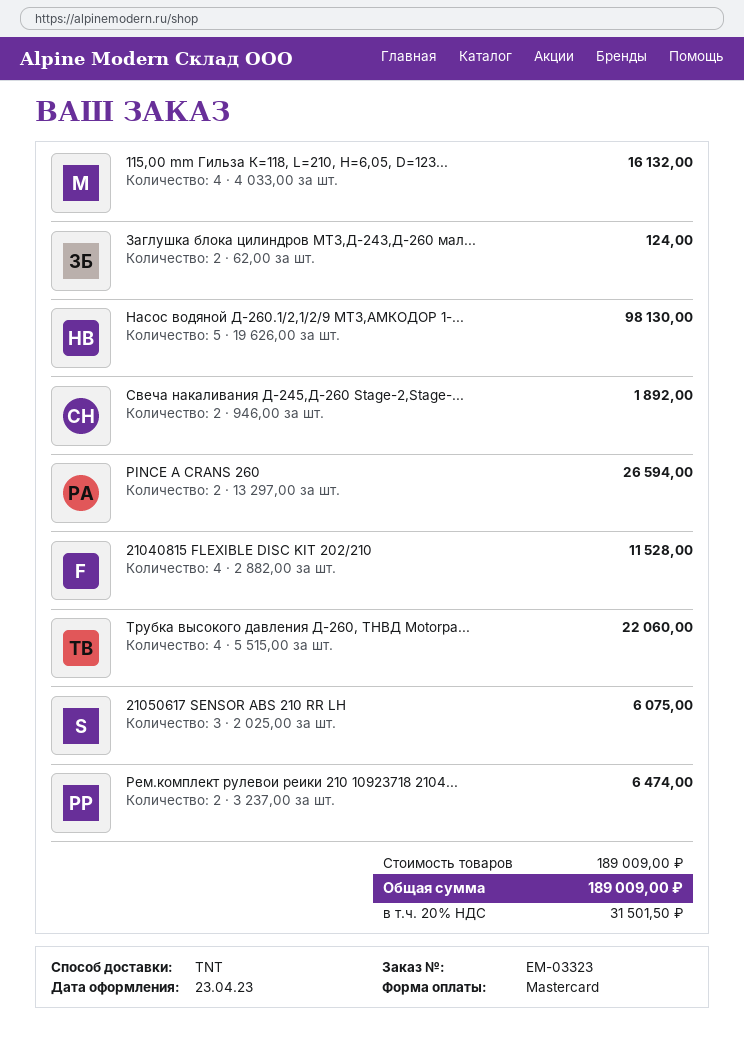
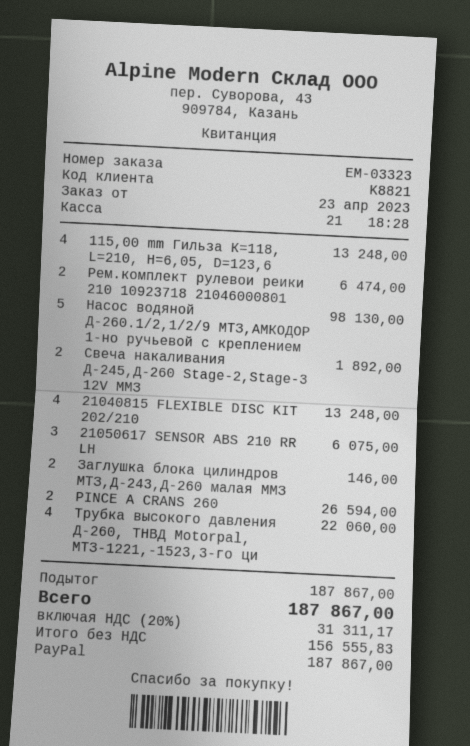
payment method: Mastercard -> PayPal
115,00 mm Гильза К=118, L=210, H=6,05, D=123...: 4 for 16132.00 -> 4 for 13248.00
Заглушка блока цилиндров МТЗ,Д-243,Д-260 мал...: 2 for 124.00 -> 2 for 146.00
21040815 FLEXIBLE DISC KIT 202/210: 4 for 11528.00 -> 4 for 13248.00
subtotal: 189009.00 -> 187867.00
tax: 20% = 31501.50 -> 20% = 31311.17
total: 189009.00 -> 187867.00

